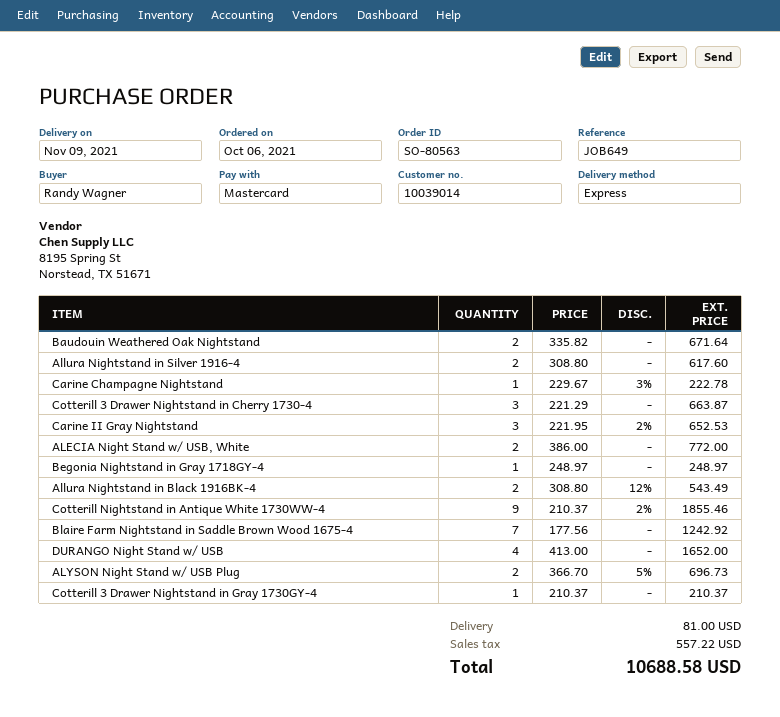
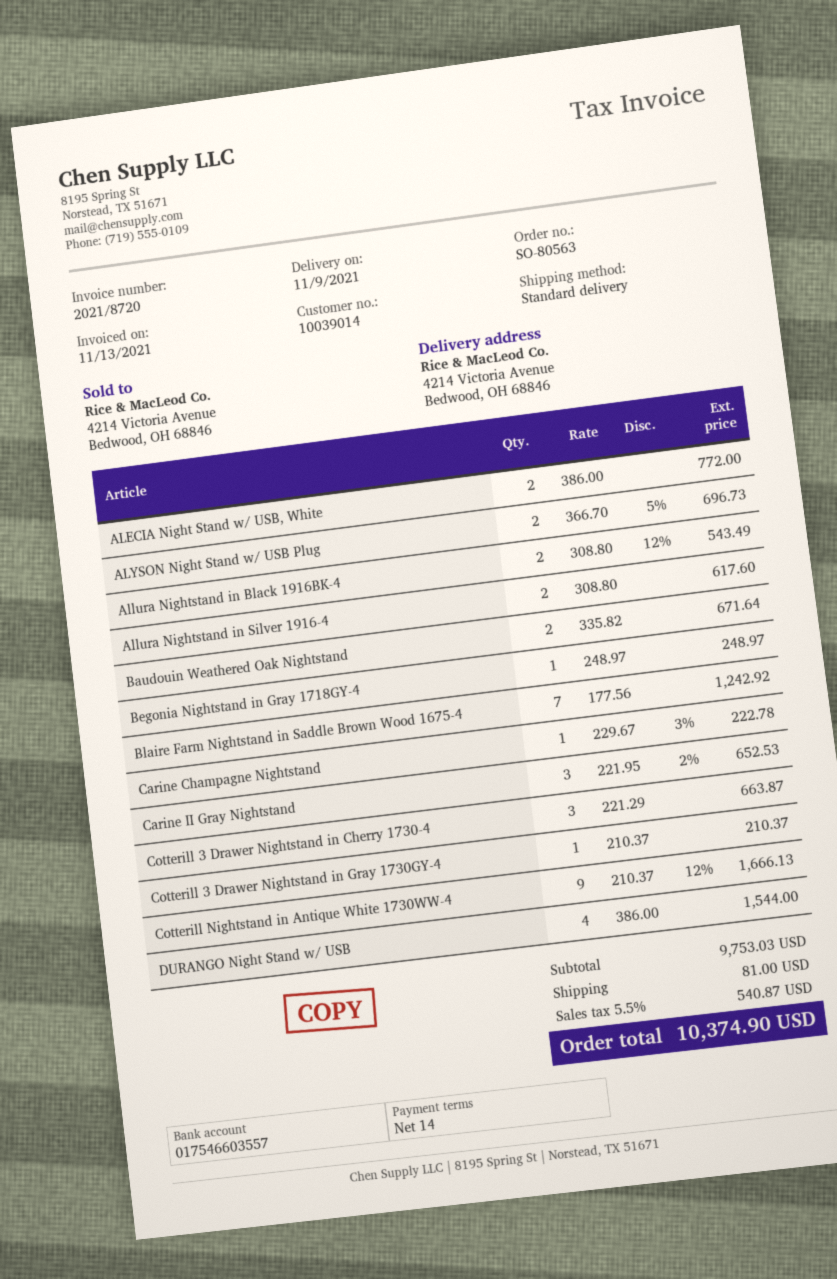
shipping method: express -> standard
Cotterill Nightstand in Antique White 1730WW-4: 9 x 210.37 - 2% = 1855.46 -> 9 x 210.37 - 12% = 1666.13
DURANGO Night Stand w/ USB: 4 x 413.00 = 1652.00 -> 4 x 386.00 = 1544.00
tax: 557.22 -> 540.87
total: 10688.58 -> 10374.90

